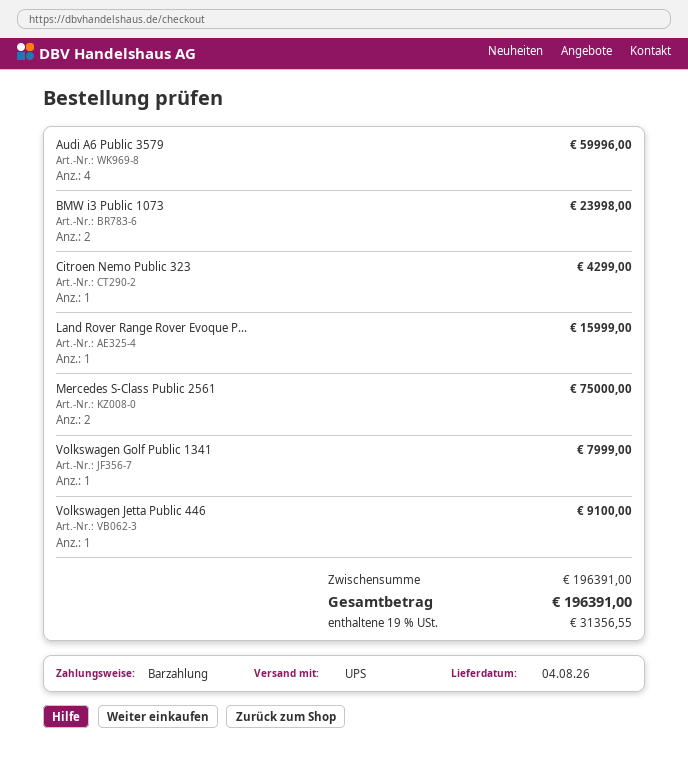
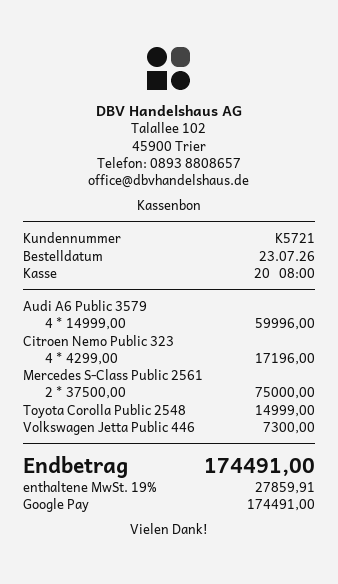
payment method: cash -> Google Pay
BMW i3 Public 1073: 2 for 23998.00 -> none
Citroen Nemo Public 323: 1 for 4299.00 -> 4 for 17196.00
Land Rover Range Rover Evoque P...: 1 for 15999.00 -> none
Volkswagen Golf Public 1341: 1 for 7999.00 -> none
Volkswagen Jetta Public 446: 1 for 9100.00 -> 1 for 7300.00
Toyota Corolla Public 2548: none -> 1 for 14999.00
tax: 19% = 31356.55 -> 19% = 27859.91
total: 196391.00 -> 174491.00

